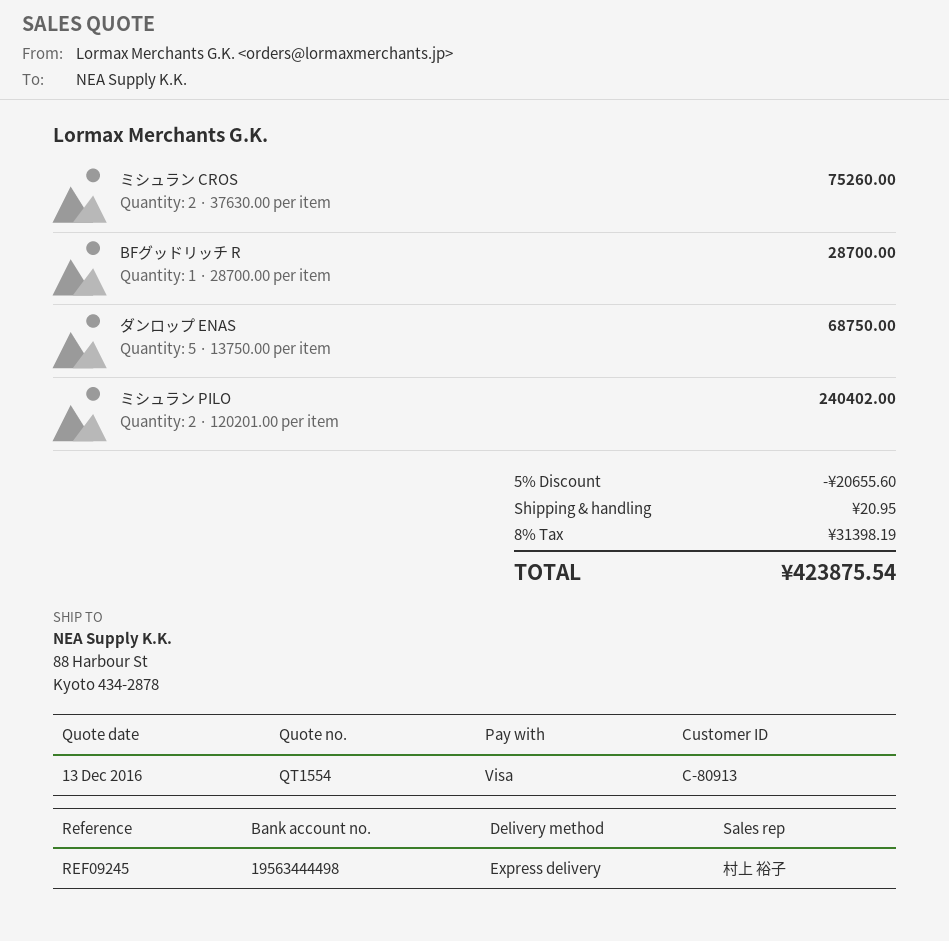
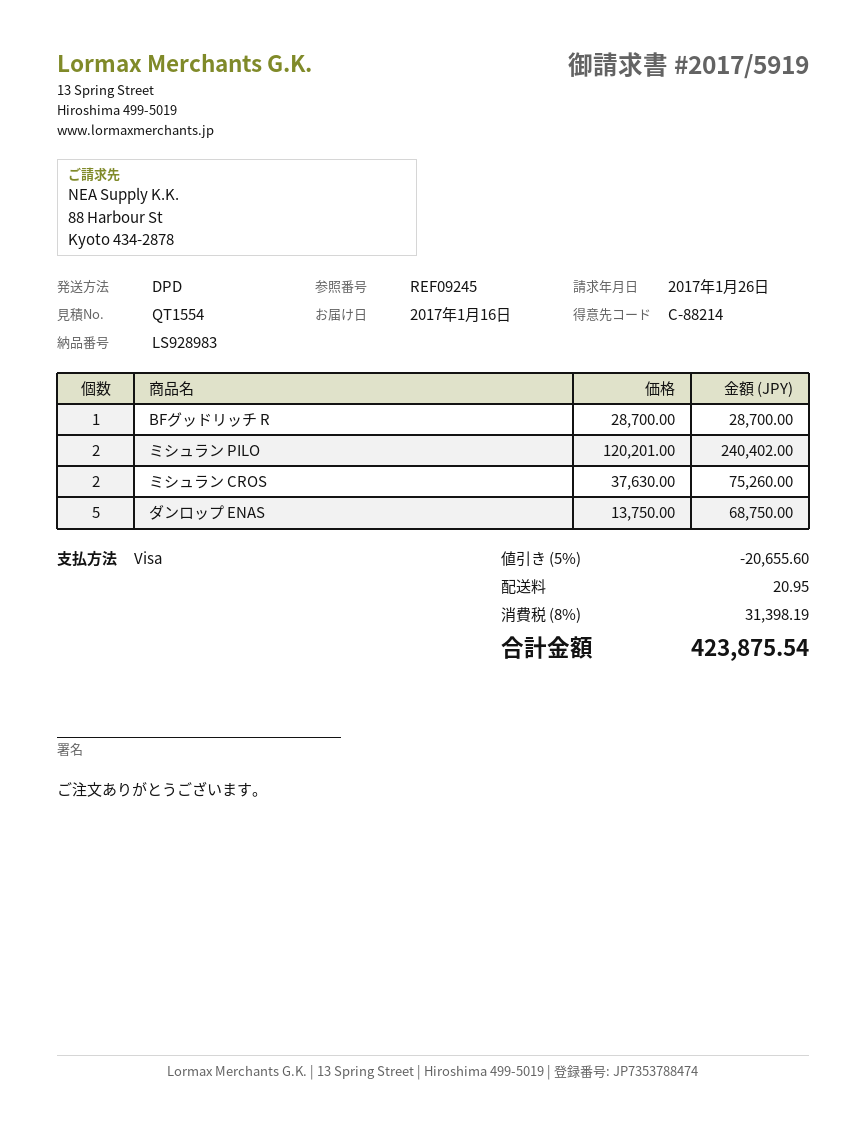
customer number: C-80913 -> C-88214
shipping method: express -> DPD

